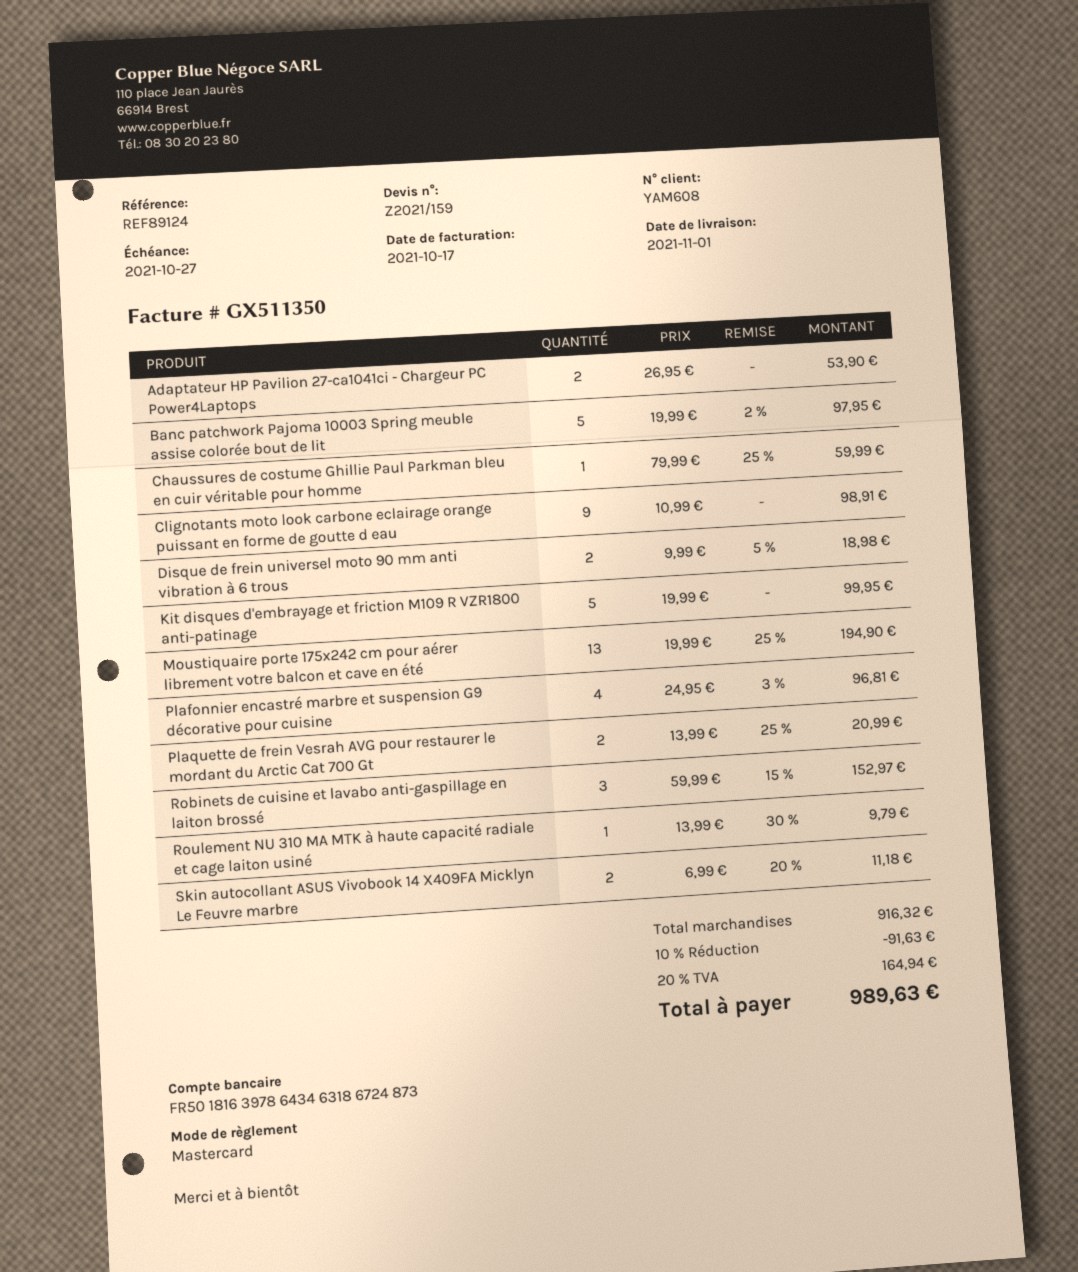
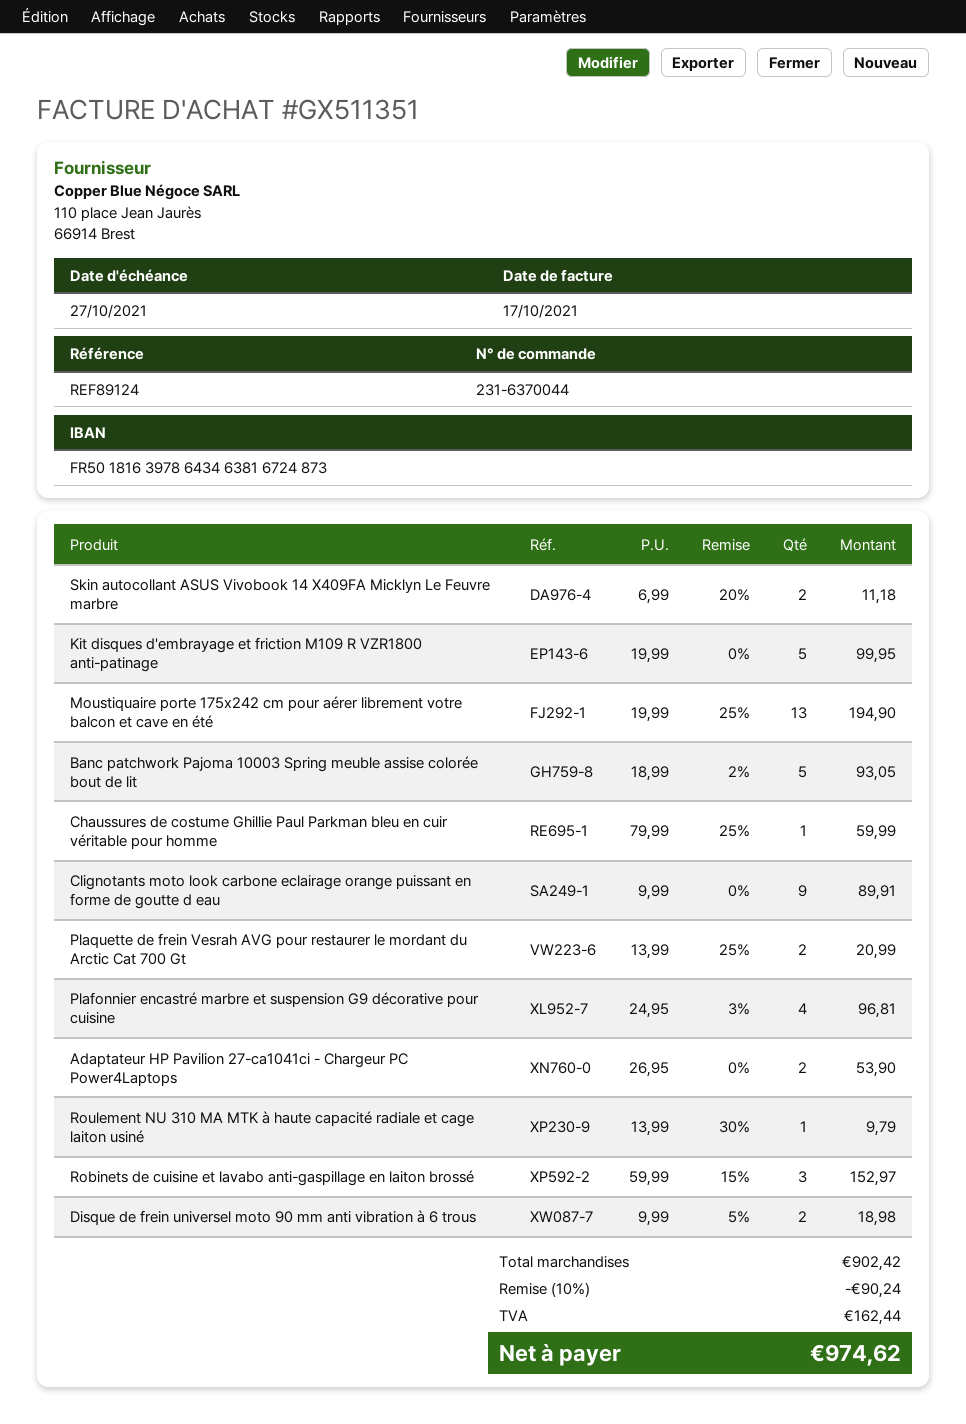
invoice number: GX511350 -> GX511351
bank account: FR5018163978643463186724873 -> FR5018163978643463816724873
Banc patchwork Pajoma 10003 Spring meuble assise colorée bout de lit: 5 x 19.99 - 2% = 97.95 -> 5 x 18.99 - 2% = 93.05
Clignotants moto look carbone eclairage orange puissant en forme de goutte d eau: 9 x 10.99 = 98.91 -> 9 x 9.99 = 89.91
subtotal: 916.32 -> 902.42
discount: 10% = 91.63 -> 10% = 90.24
tax: 164.94 -> 162.44
total: 989.63 -> 974.62

